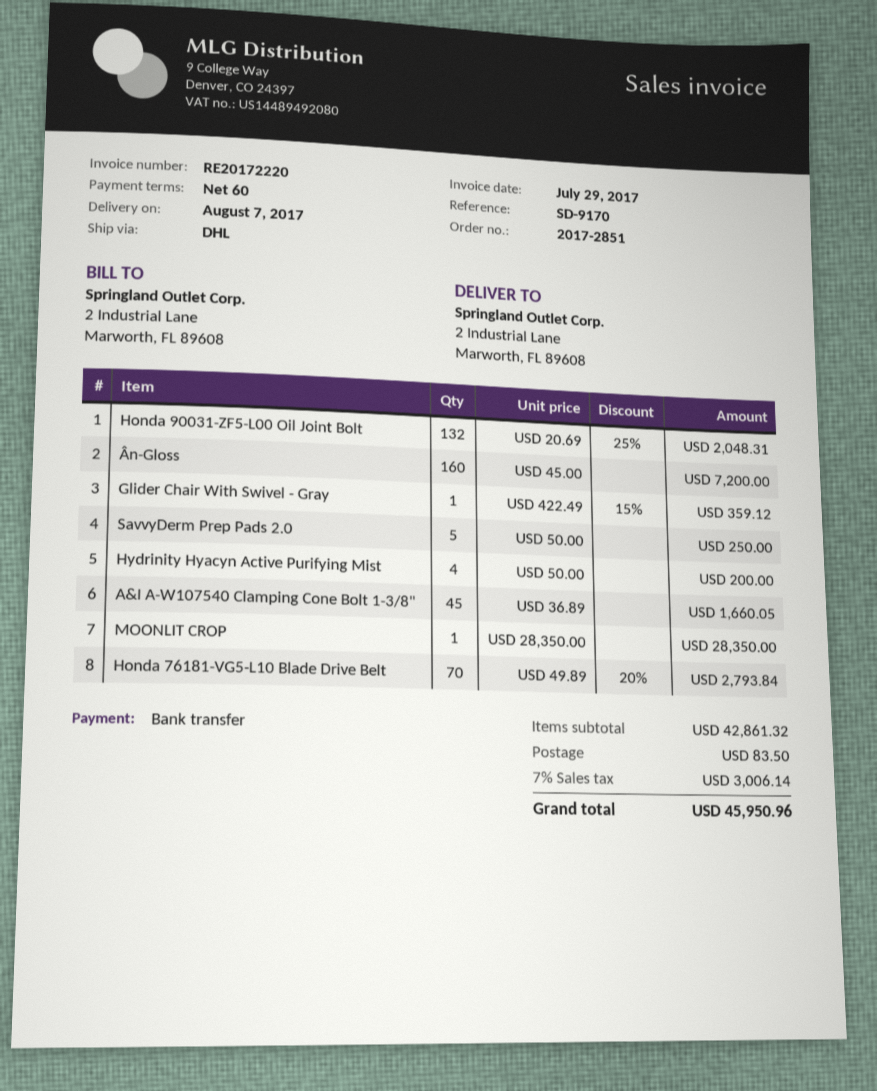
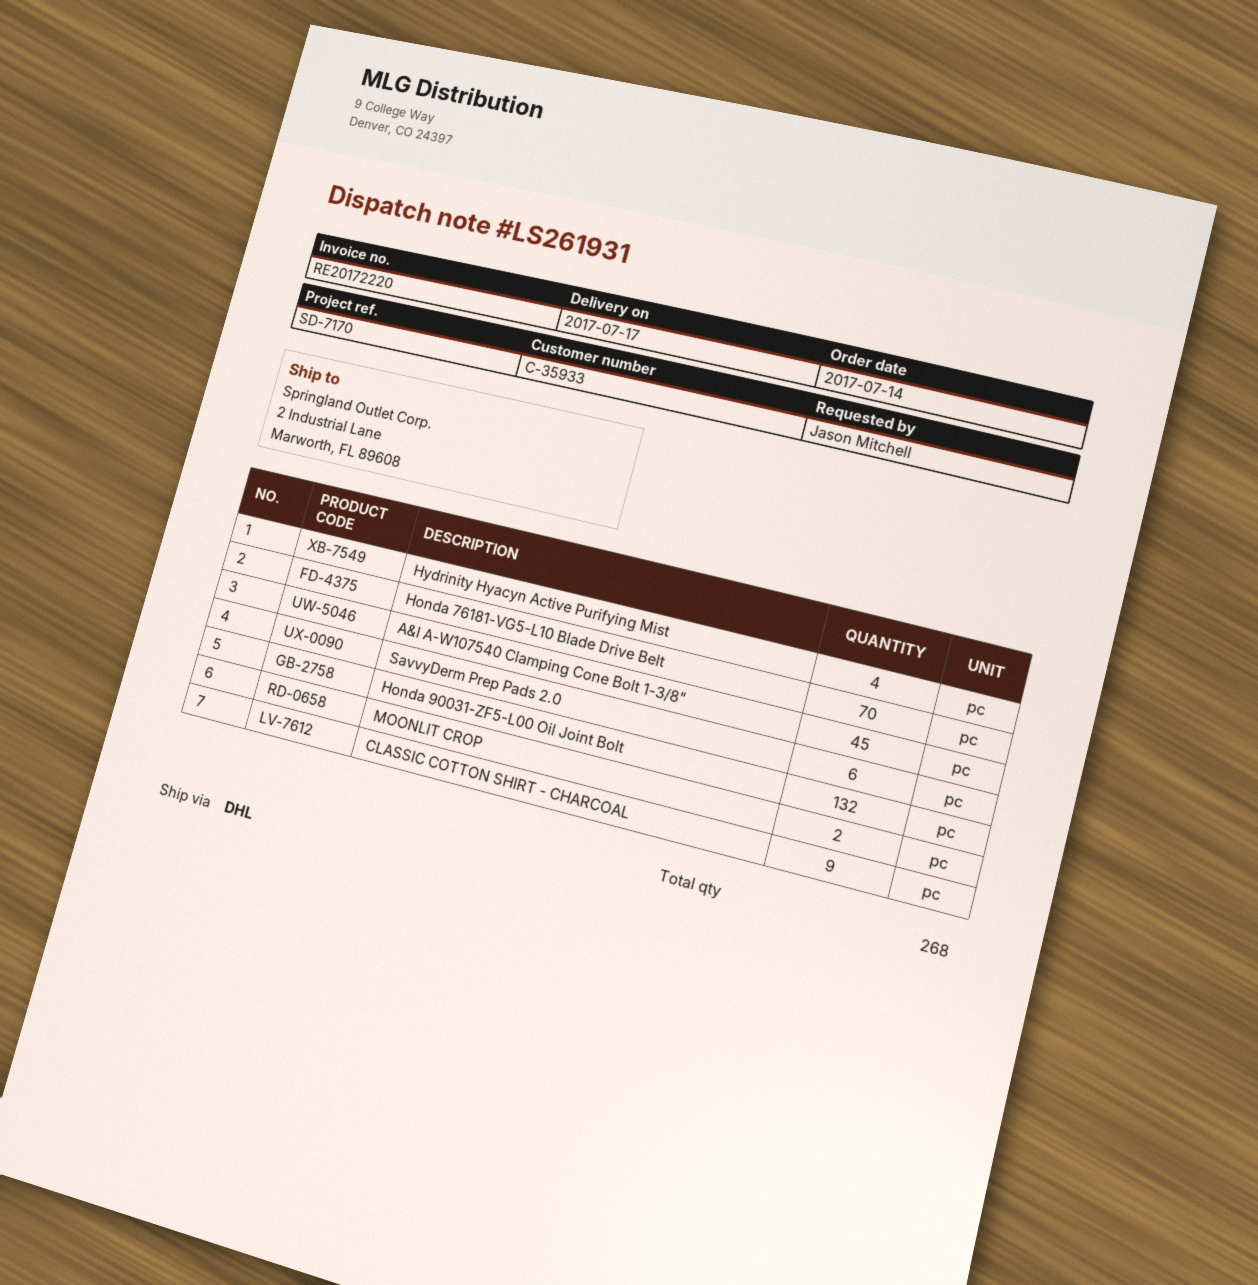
delivery date: 2017-08-07 -> 2017-07-17
reference: SD-9170 -> SD-7170
Ân-Gloss: 160 -> none
Glider Chair With Swivel - Gray: 1 -> none
SavvyDerm Prep Pads 2.0: 5 -> 6
MOONLIT CROP: 1 -> 2
CLASSIC COTTON SHIRT - CHARCOAL: none -> 9

